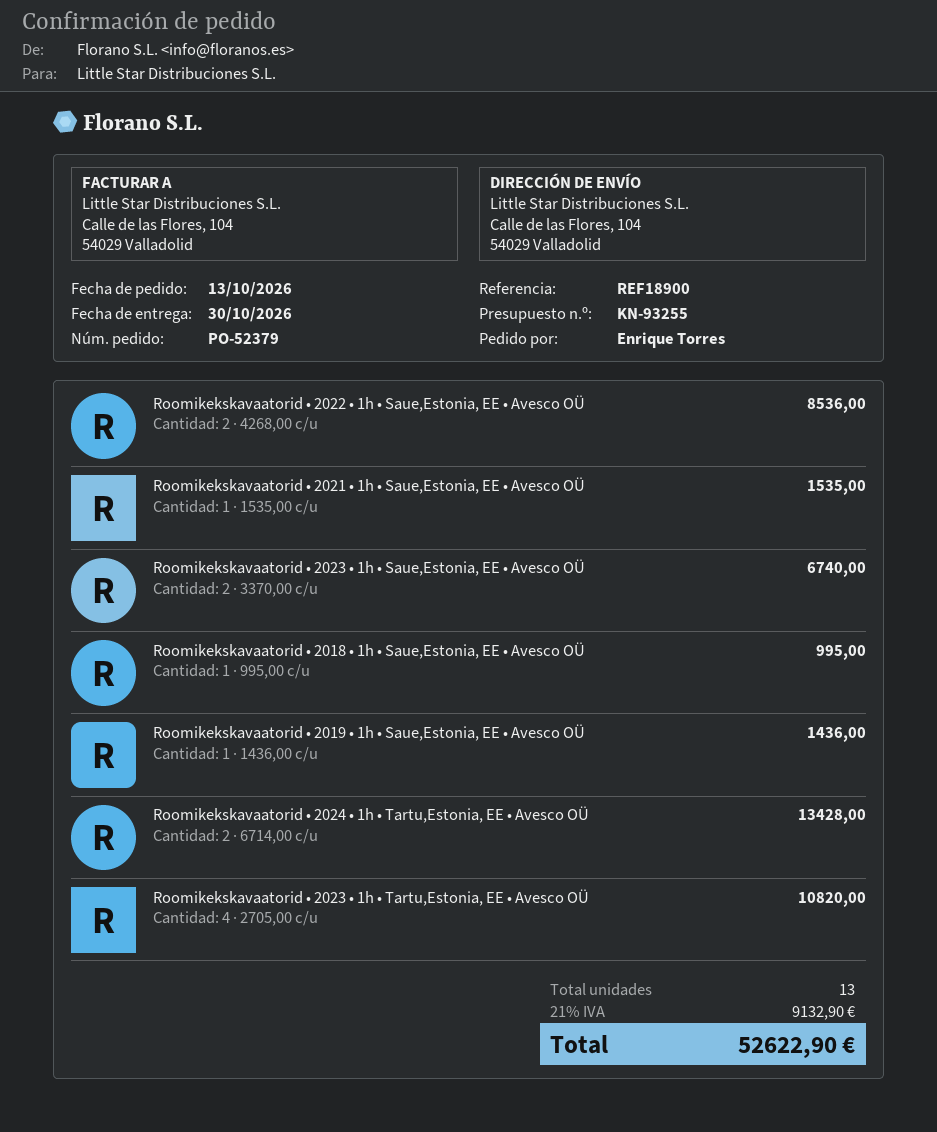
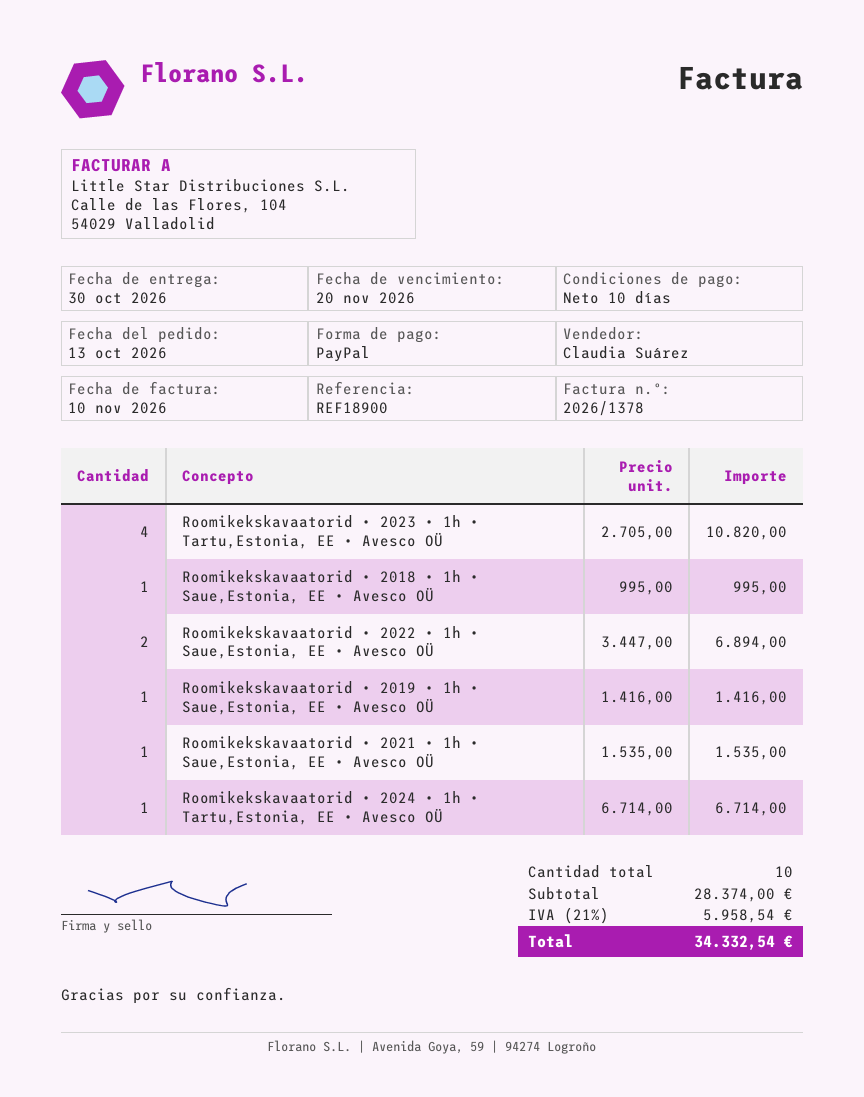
Roomikekskavaatorid • 2022 • 1h • Saue,Estonia, EE • Avesco OÜ: 2 x 4268.00 = 8536.00 -> 2 x 3447.00 = 6894.00
Roomikekskavaatorid • 2023 • 1h • Saue,Estonia, EE • Avesco OÜ: 2 x 3370.00 = 6740.00 -> none
Roomikekskavaatorid • 2019 • 1h • Saue,Estonia, EE • Avesco OÜ: 1 x 1436.00 = 1436.00 -> 1 x 1416.00 = 1416.00
Roomikekskavaatorid • 2024 • 1h • Tartu,Estonia, EE • Avesco OÜ: 2 x 6714.00 = 13428.00 -> 1 x 6714.00 = 6714.00
total quantity: 13 -> 10
tax: 21% = 9132.90 -> 21% = 5958.54
total: 52622.90 -> 34332.54

